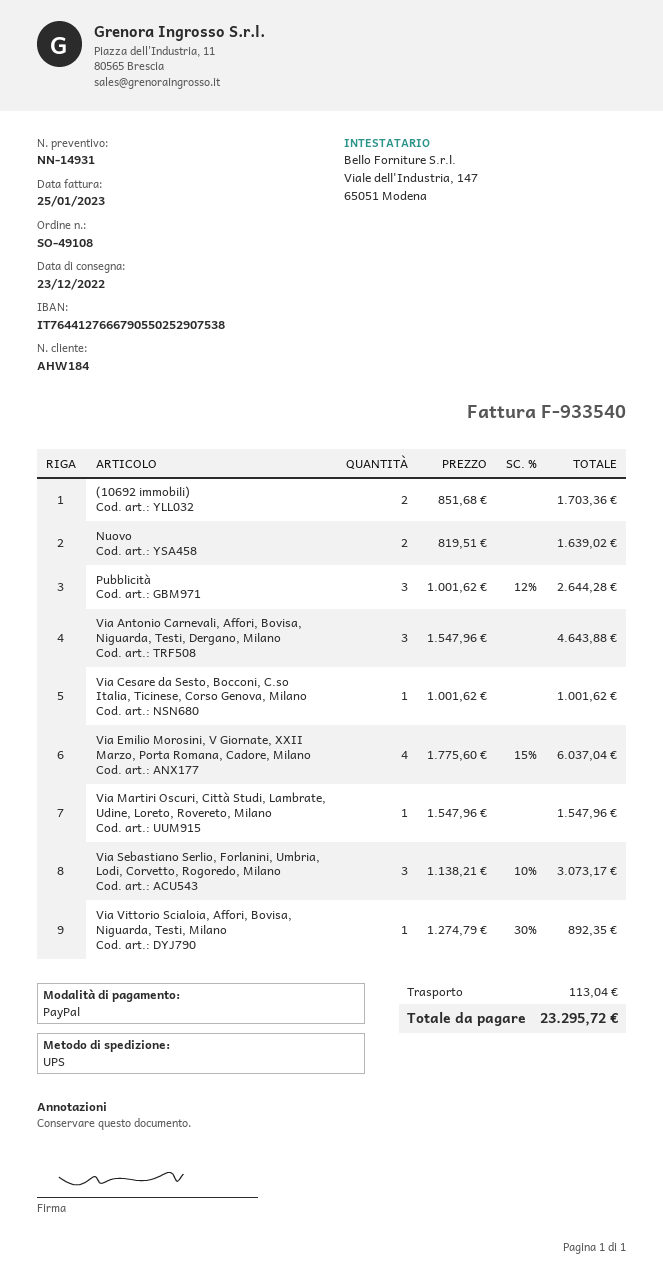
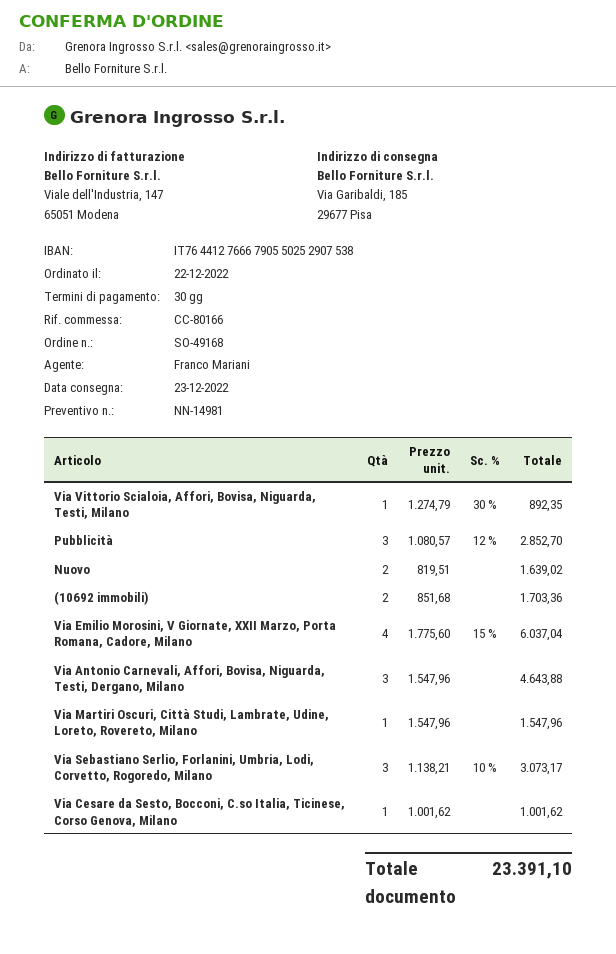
quote number: NN-14931 -> NN-14981
order number: SO-49108 -> SO-49168
Pubblicità: 3 x 1001.62 - 12% = 2644.28 -> 3 x 1080.57 - 12% = 2852.70
shipping: 113.04 -> none
total: 23295.72 -> 23391.10

